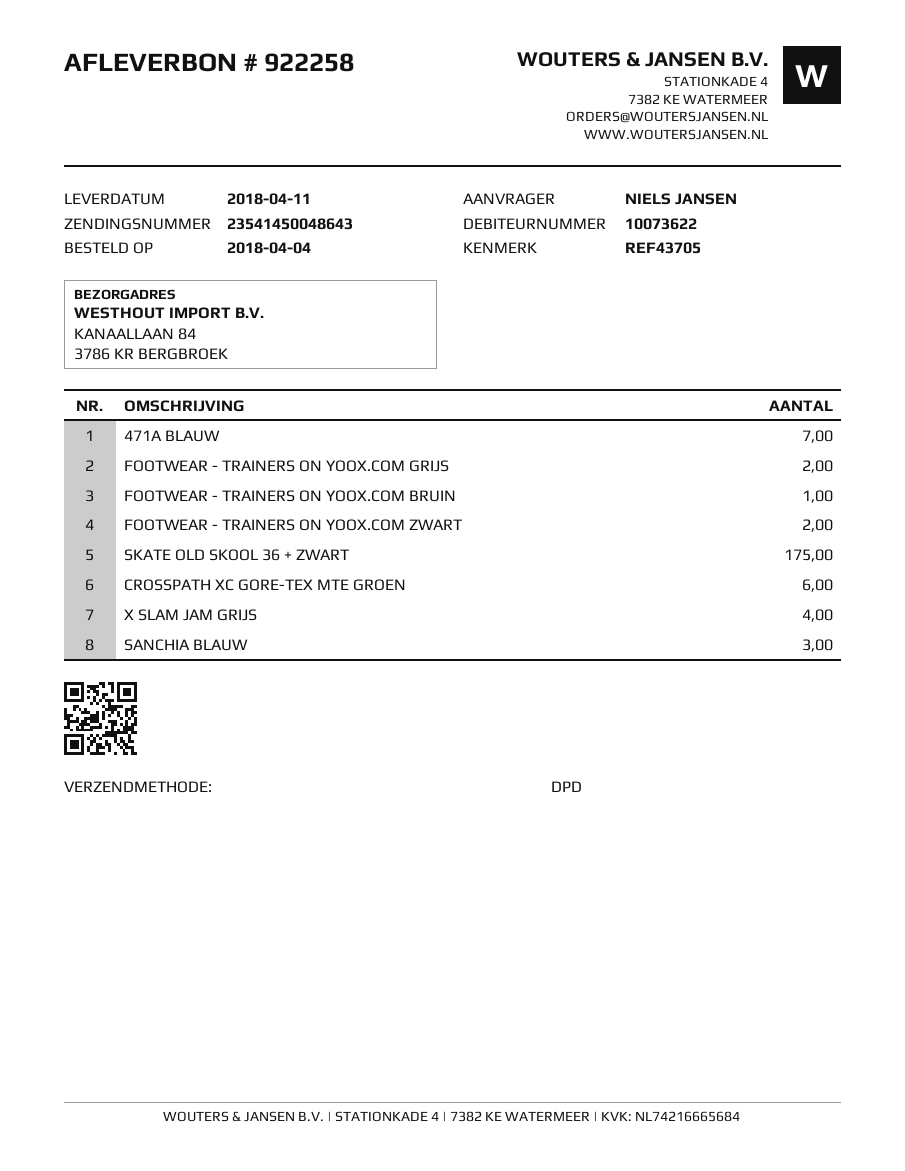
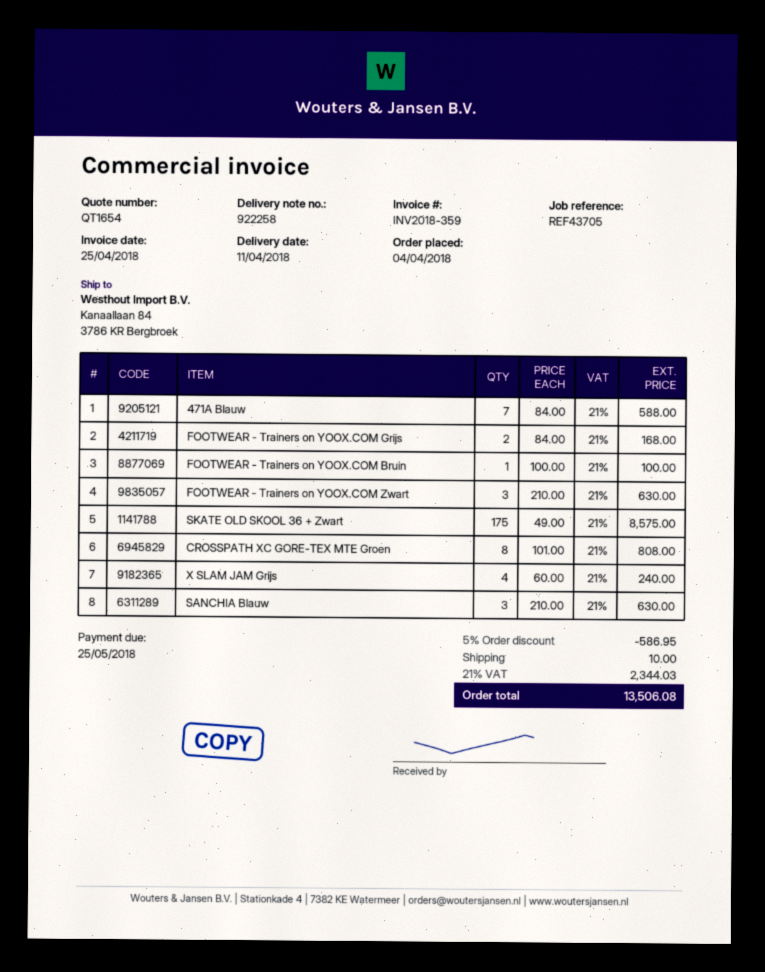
FOOTWEAR - TRAINERS ON YOOX.COM ZWART: 2 -> 3
CROSSPATH XC GORE-TEX MTE GROEN: 6 -> 8

